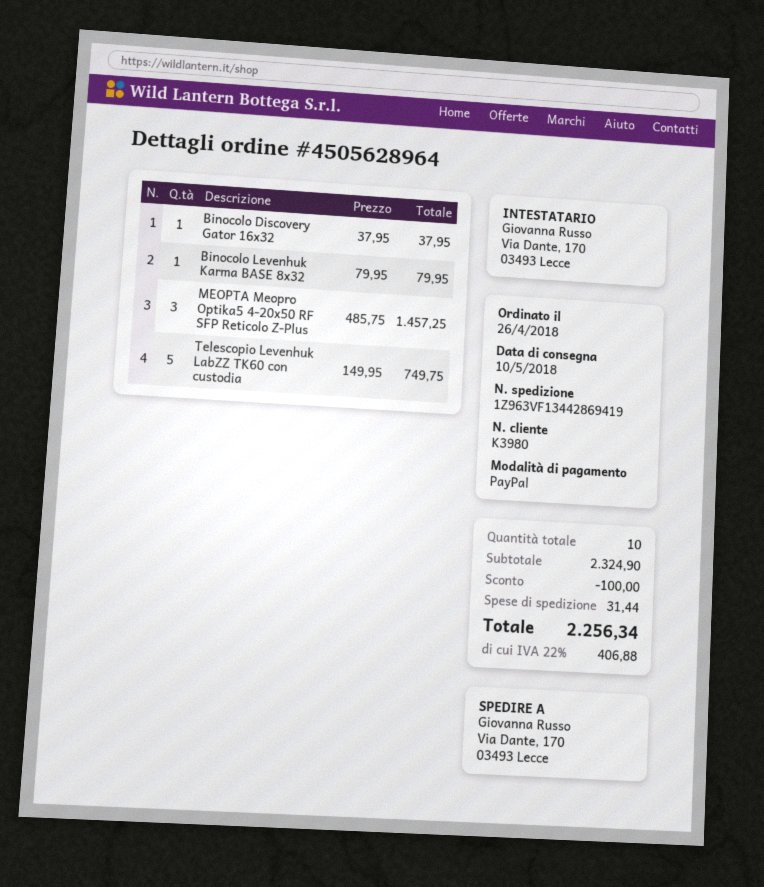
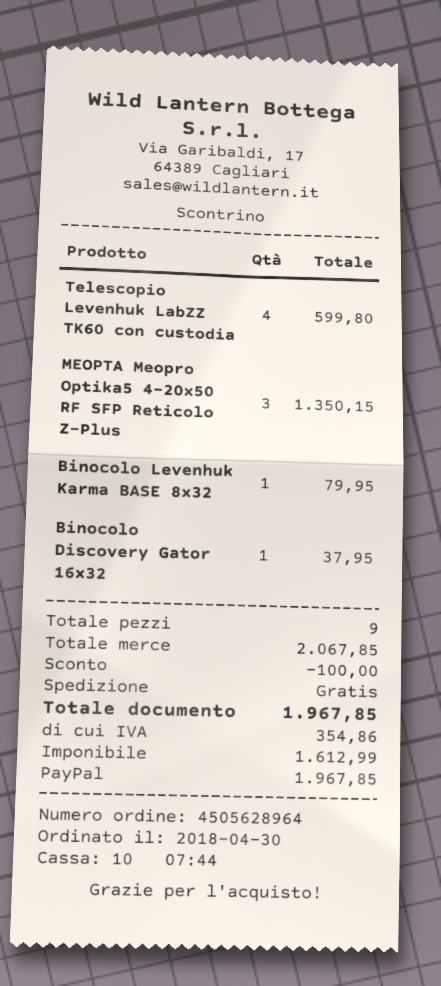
order date: 2018-04-26 -> 2018-04-30
MEOPTA Meopro Optika5 4-20x50 RF SFP Reticolo Z-Plus: 3 for 1457.25 -> 3 for 1350.15
Telescopio Levenhuk LabZZ TK60 con custodia: 5 for 749.75 -> 4 for 599.80
total quantity: 10 -> 9
subtotal: 2324.90 -> 2067.85
shipping: 31.44 -> 0.00
tax: 406.88 -> 354.86
total: 2256.34 -> 1967.85

